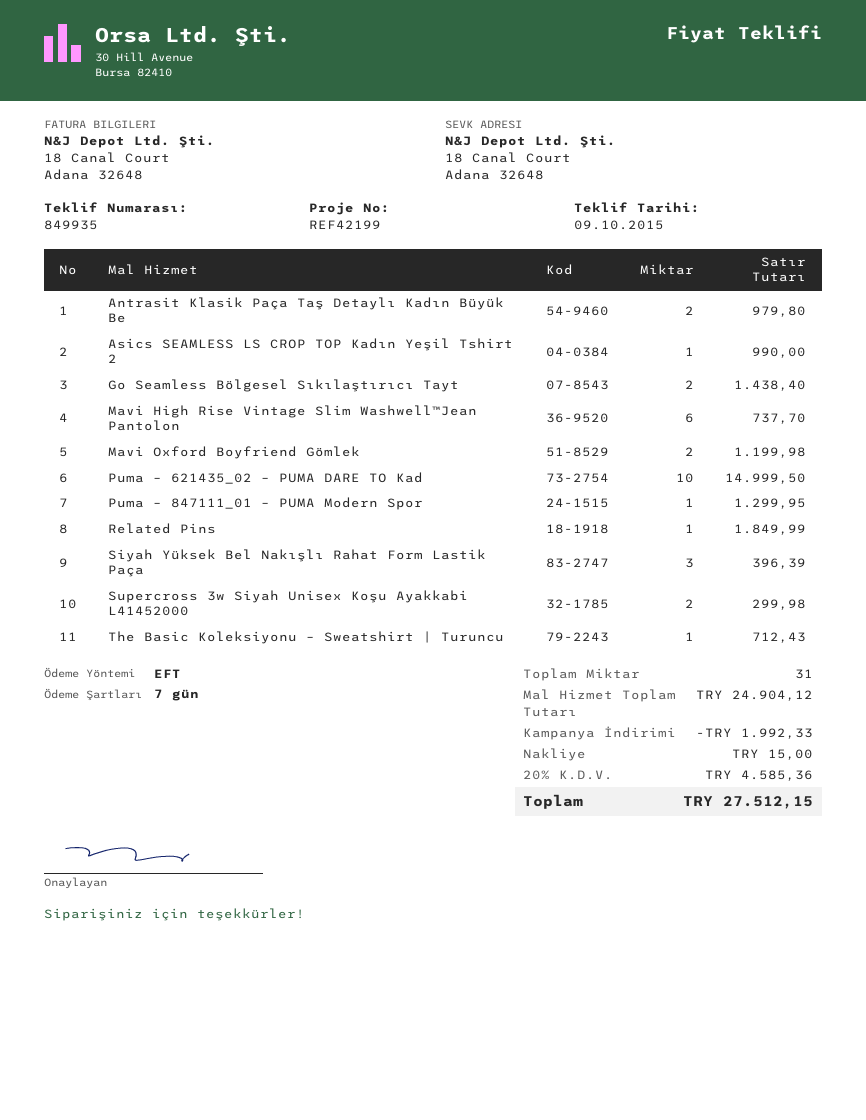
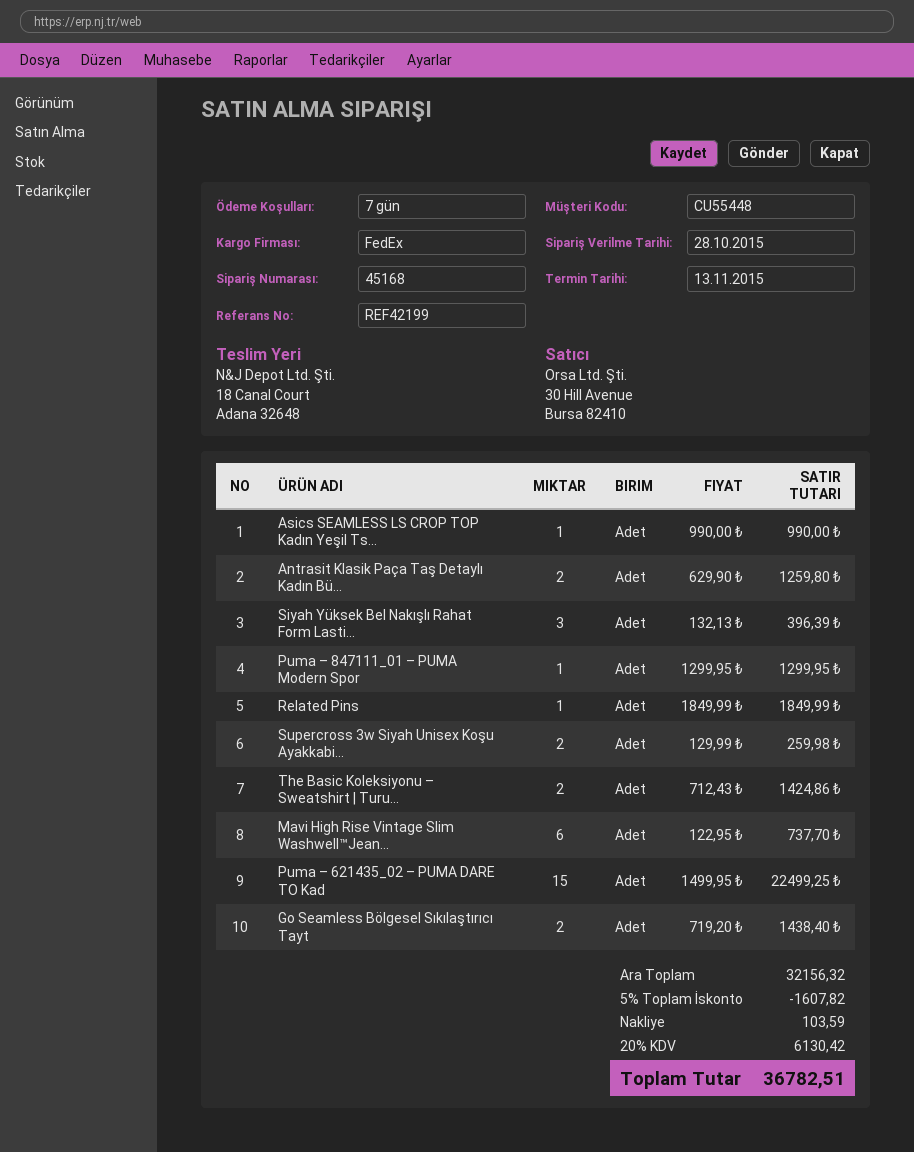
Antrasit Klasik Paça Taş Detaylı Kadın Büyük Be: 2 for 979.80 -> 2 for 1259.80
Mavi Oxford Boyfriend Gömlek: 2 for 1199.98 -> none
Puma – 621435_02 – PUMA DARE TO Kad: 10 for 14999.50 -> 15 for 22499.25
Supercross 3w Siyah Unisex Koşu Ayakkabi L41452000: 2 for 299.98 -> 2 for 259.98
The Basic Koleksiyonu – Sweatshirt | Turuncu: 1 for 712.43 -> 2 for 1424.86
subtotal: 24904.12 -> 32156.32
discount: 1992.33 -> 1607.82
shipping: 15.00 -> 103.59
tax: 20% = 4585.36 -> 20% = 6130.42
total: 27512.15 -> 36782.51

